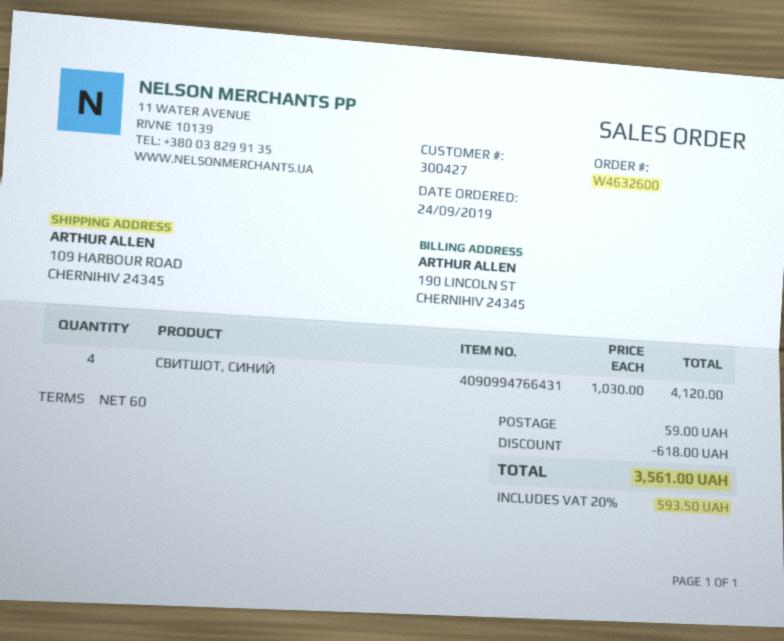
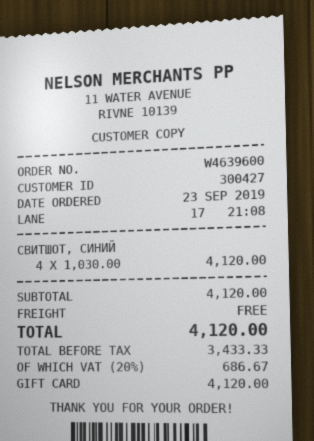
order number: W4632600 -> W4639600
order date: 2019-09-24 -> 2019-09-23
discount: 618.00 -> none
shipping: 59.00 -> 0.00
tax: 20% = 593.50 -> 20% = 686.67
total: 3561.00 -> 4120.00

